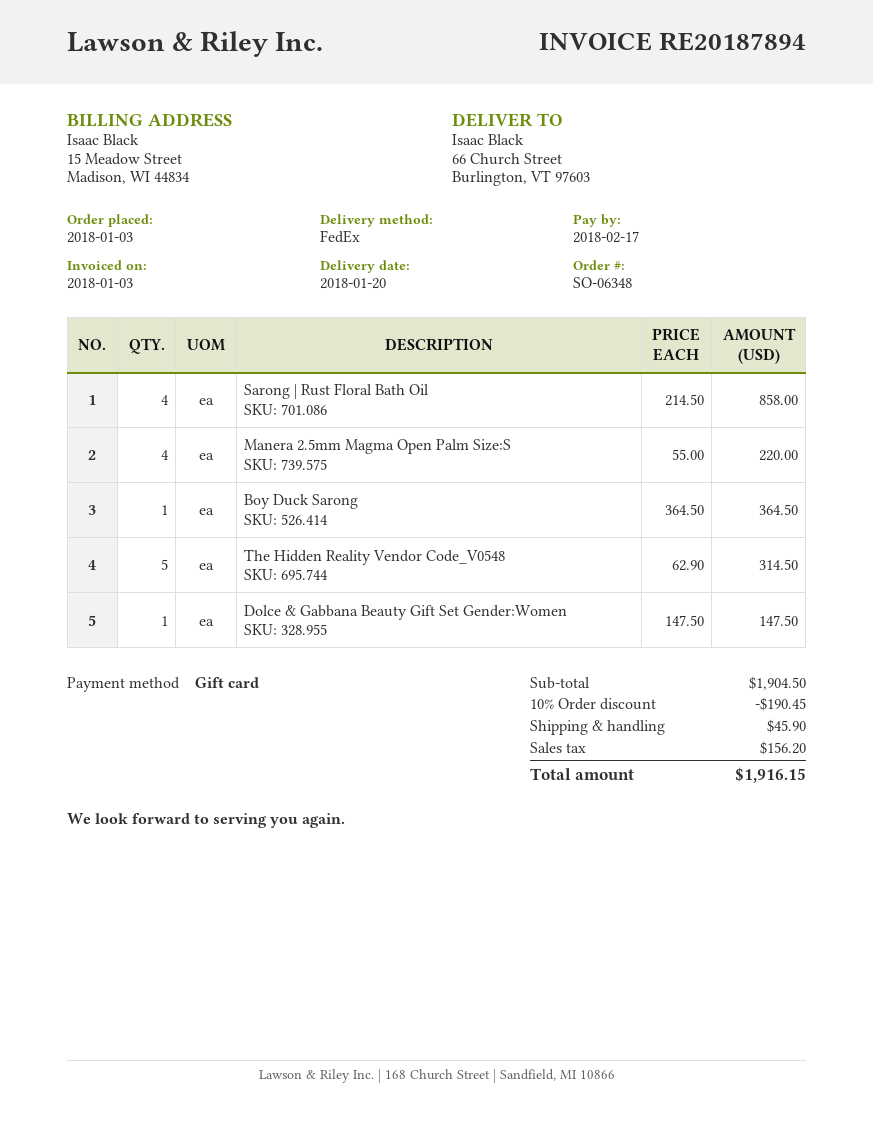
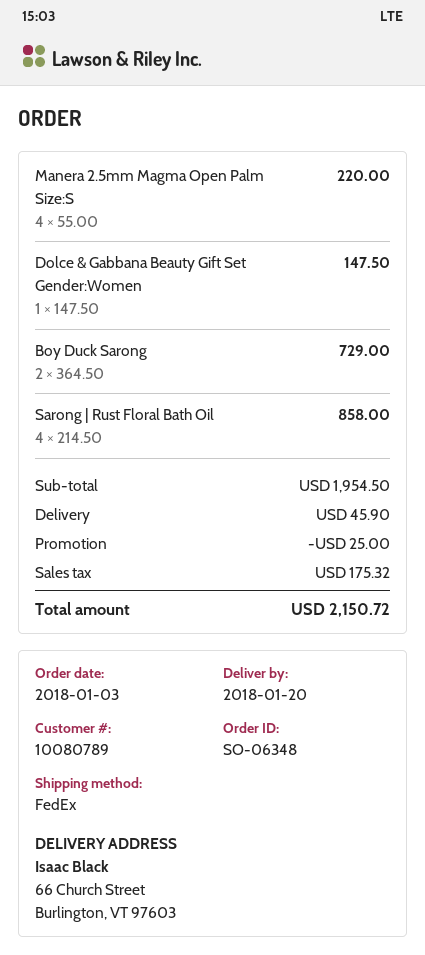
Boy Duck Sarong: 1 x 364.50 = 364.50 -> 2 x 364.50 = 729.00
The Hidden Reality Vendor Code_V0548: 5 x 62.90 = 314.50 -> none
subtotal: 1904.50 -> 1954.50
discount: 190.45 -> 25.00
tax: 156.20 -> 175.32
total: 1916.15 -> 2150.72

